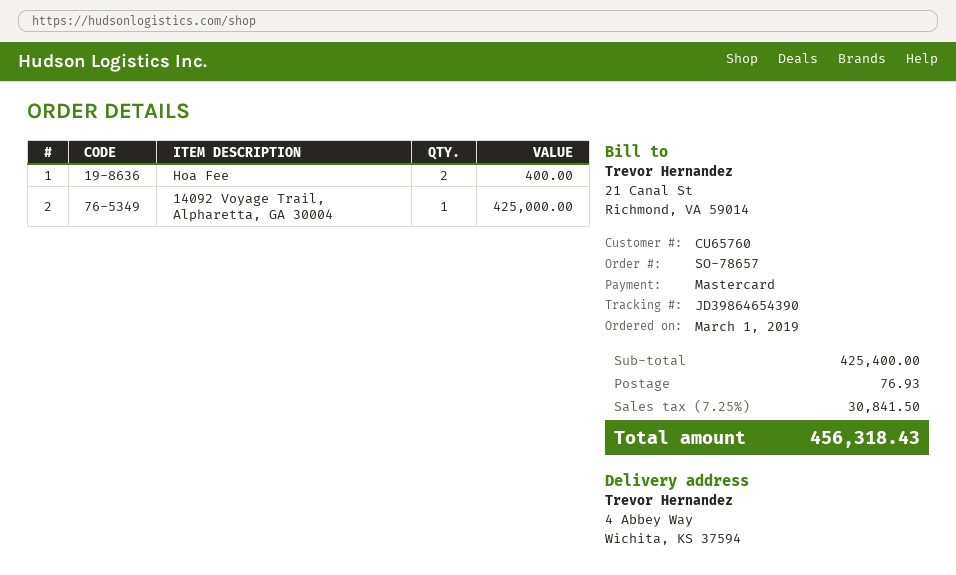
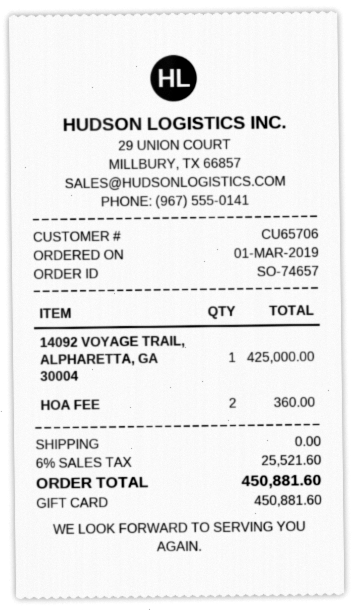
order number: SO-78657 -> SO-74657
customer number: CU65760 -> CU65706
payment method: Mastercard -> gift card
Hoa Fee: 2 for 400.00 -> 2 for 360.00
shipping: 76.93 -> 0.00
tax: 7.25% = 30841.50 -> 6% = 25521.60
total: 456318.43 -> 450881.60

